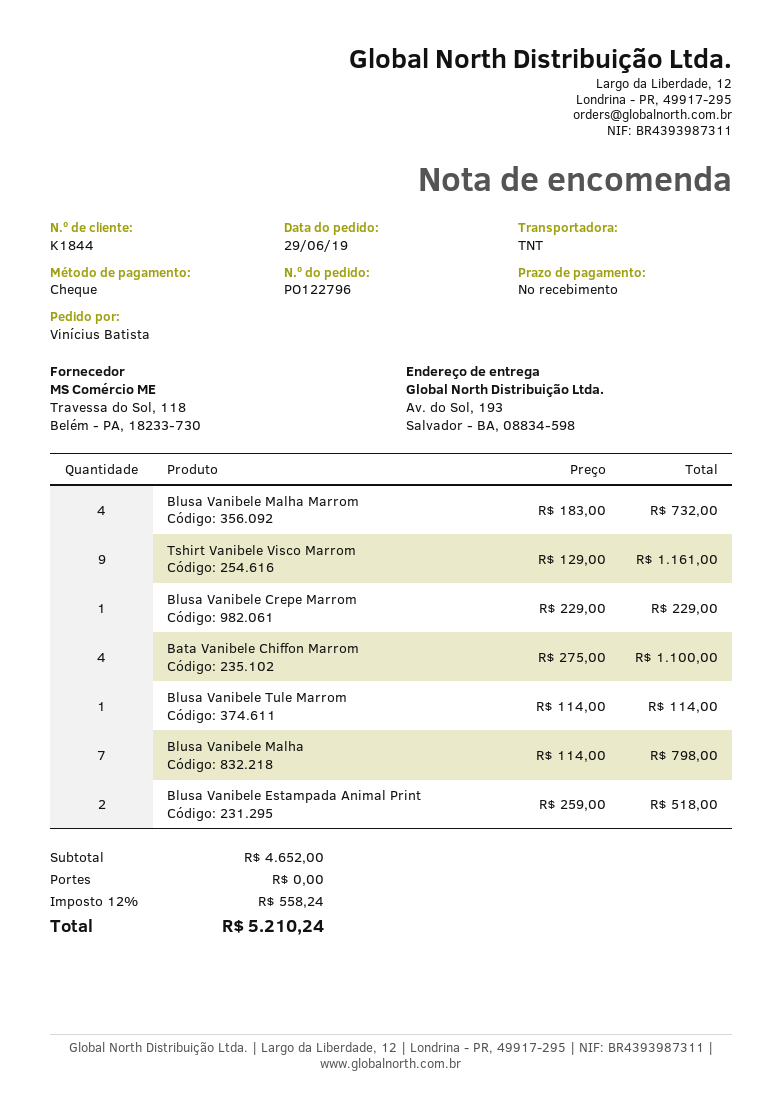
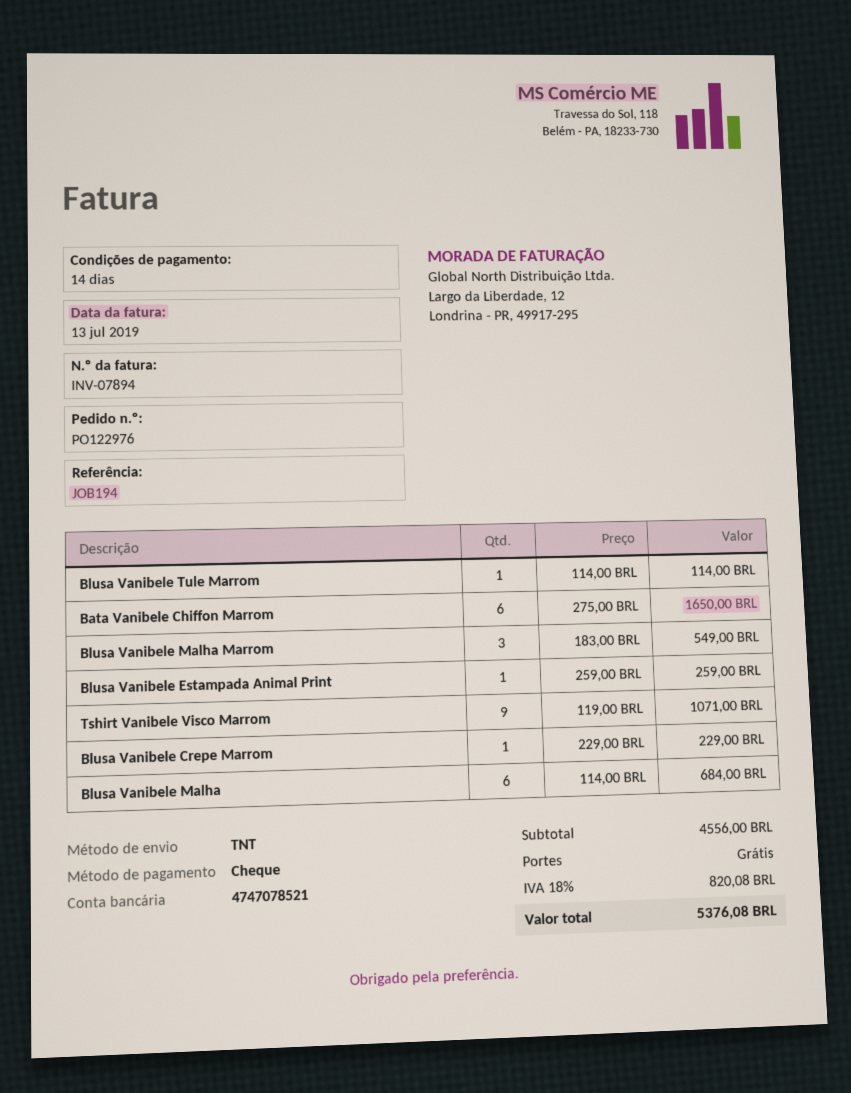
order number: PO122796 -> PO122976
payment terms: on receipt -> 14 days
Blusa Vanibele Malha Marrom: 4 x 183.00 = 732.00 -> 3 x 183.00 = 549.00
Tshirt Vanibele Visco Marrom: 9 x 129.00 = 1161.00 -> 9 x 119.00 = 1071.00
Bata Vanibele Chiffon Marrom: 4 x 275.00 = 1100.00 -> 6 x 275.00 = 1650.00
Blusa Vanibele Malha: 7 x 114.00 = 798.00 -> 6 x 114.00 = 684.00
Blusa Vanibele Estampada Animal Print: 2 x 259.00 = 518.00 -> 1 x 259.00 = 259.00
subtotal: 4652.00 -> 4556.00
tax: 12% = 558.24 -> 18% = 820.08
total: 5210.24 -> 5376.08

